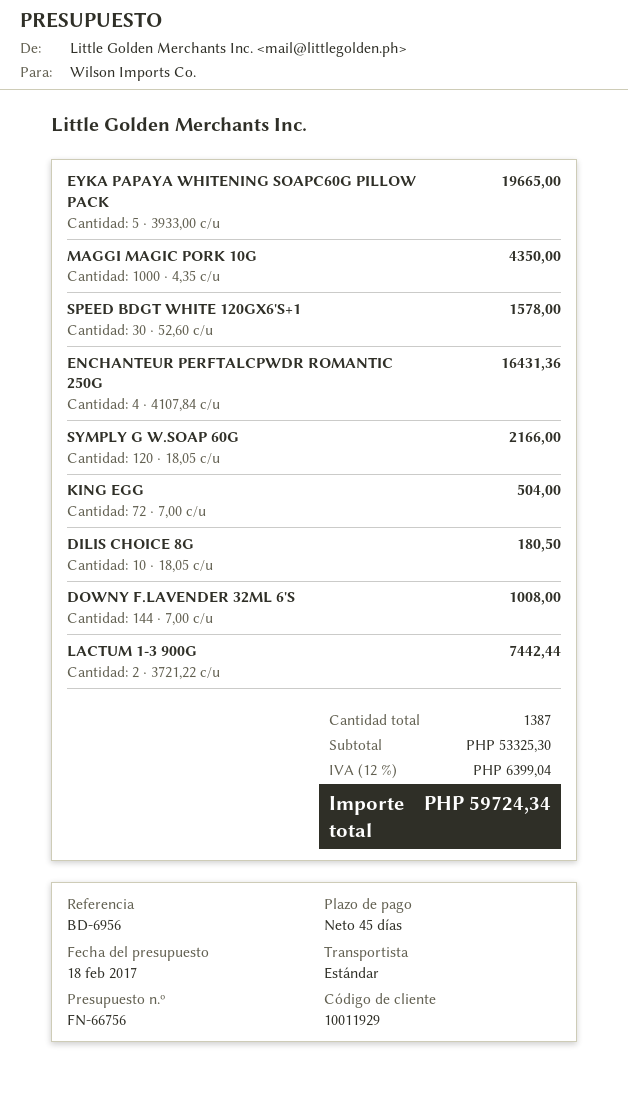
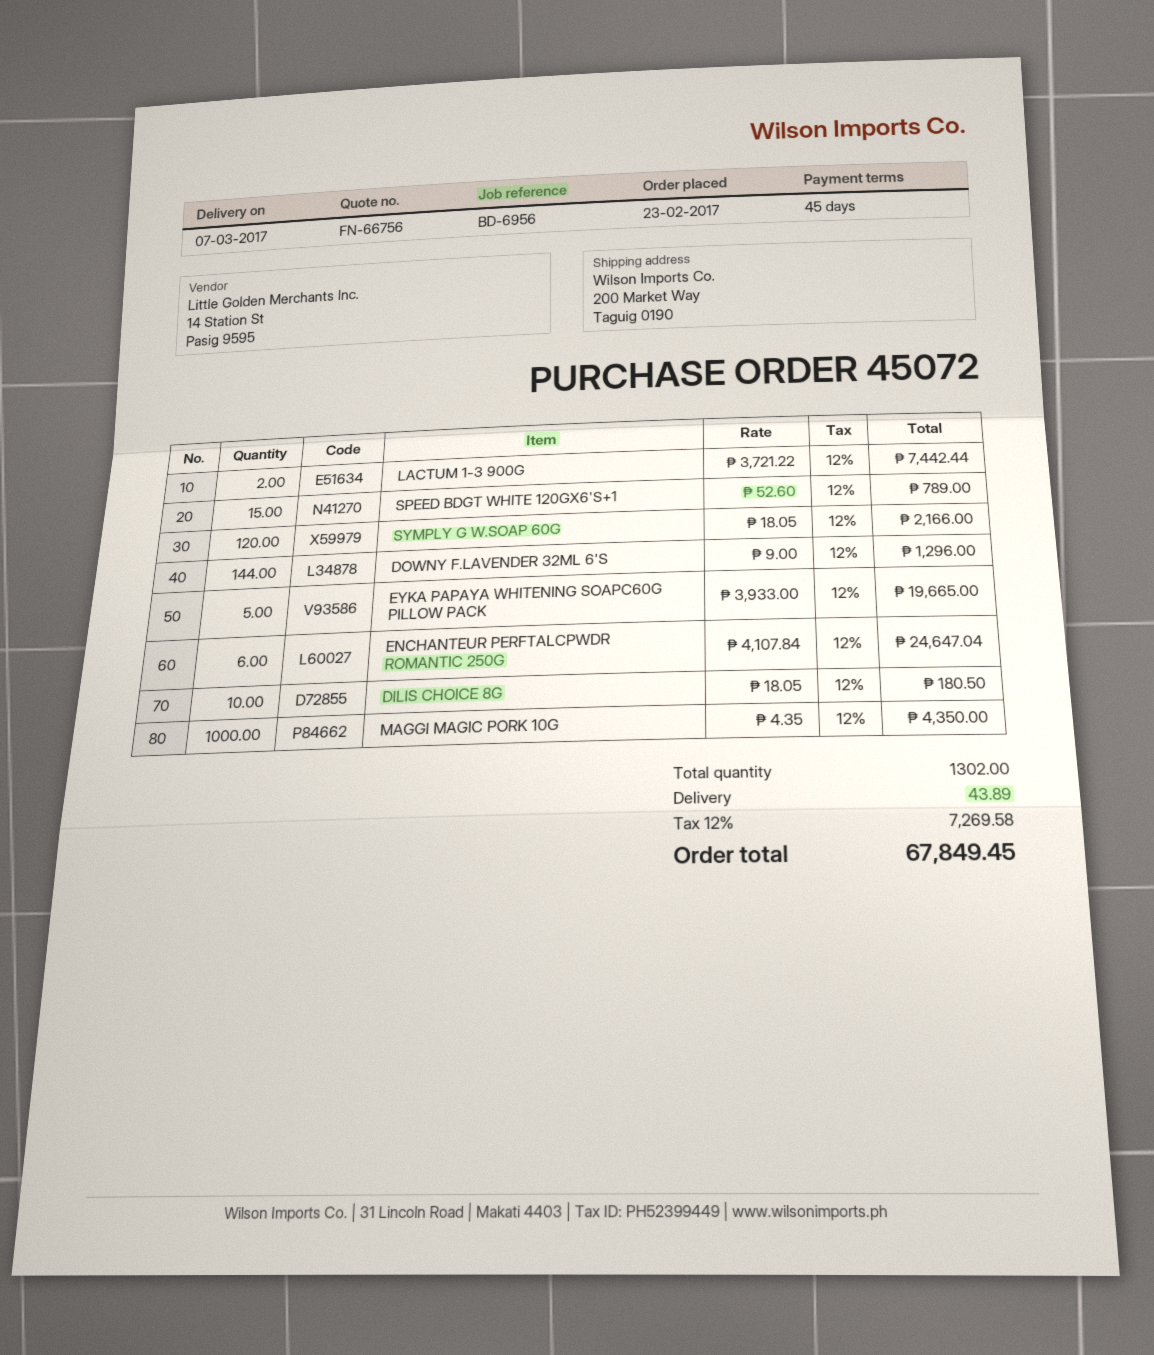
SPEED BDGT WHITE 120GX6'S+1: 30 x 52.60 = 1578.00 -> 15 x 52.60 = 789.00
ENCHANTEUR PERFTALCPWDR ROMANTIC 250G: 4 x 4107.84 = 16431.36 -> 6 x 4107.84 = 24647.04
KING EGG: 72 x 7.00 = 504.00 -> none
DOWNY F.LAVENDER 32ML 6'S: 144 x 7.00 = 1008.00 -> 144 x 9.00 = 1296.00
total quantity: 1387 -> 1302
shipping: none -> 43.89
tax: 12% = 6399.04 -> 12% = 7269.58
total: 59724.34 -> 67849.45

